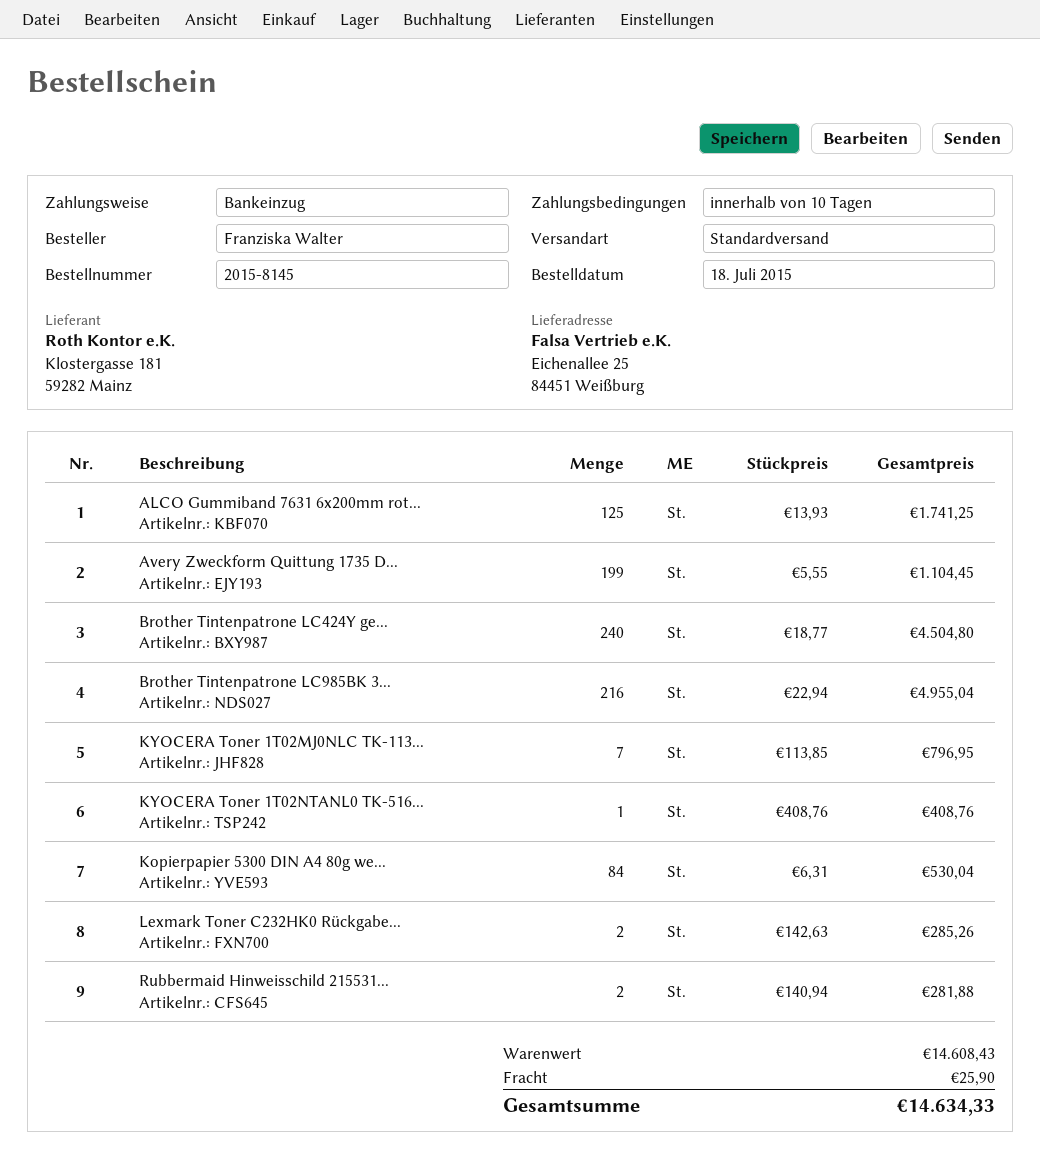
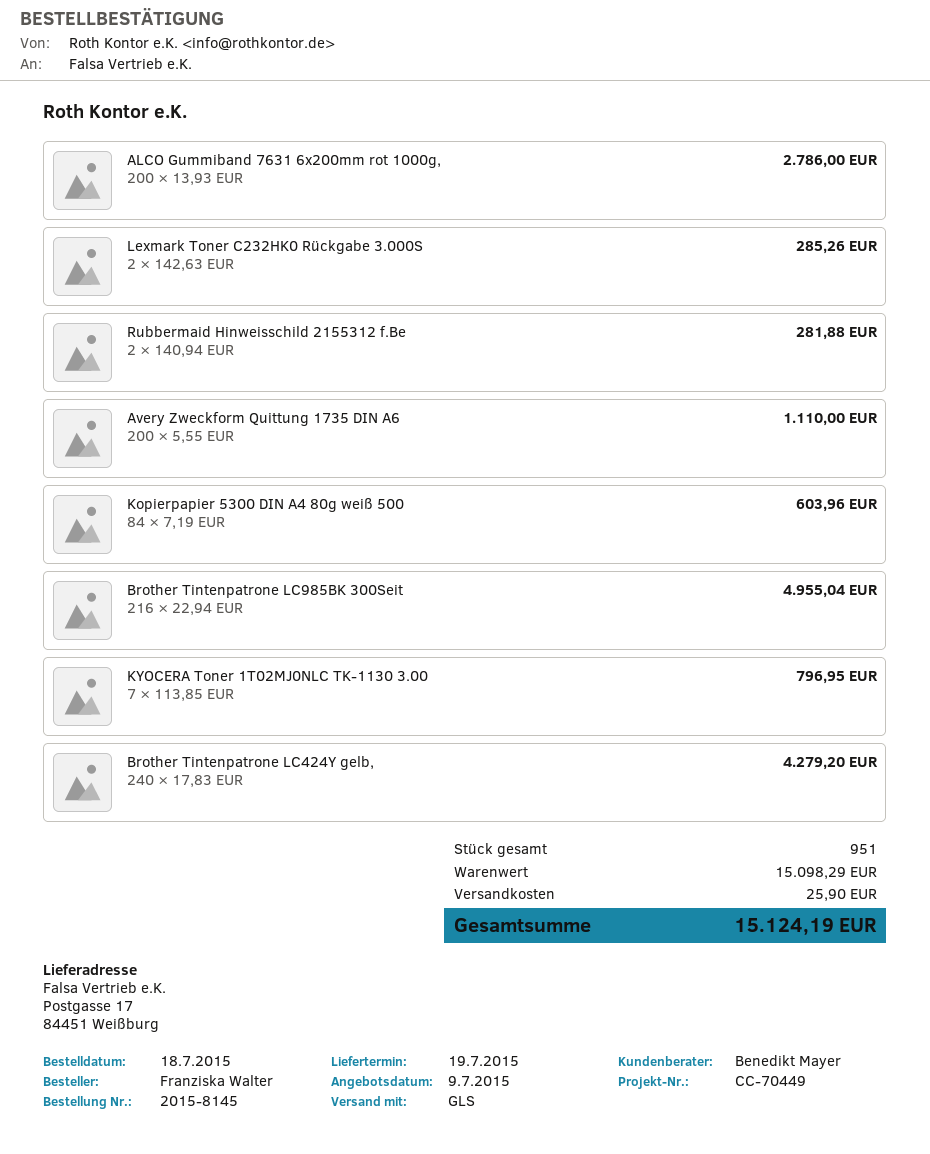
shipping method: standard -> GLS
ship to: Eichenallee 25, 84451 Weißburg -> Postgasse 17, 84451 Weißburg
ALCO Gummiband 7631 6x200mm rot...: 125 x 13.93 = 1741.25 -> 200 x 13.93 = 2786.00
Avery Zweckform Quittung 1735 D...: 199 x 5.55 = 1104.45 -> 200 x 5.55 = 1110.00
Brother Tintenpatrone LC424Y ge...: 240 x 18.77 = 4504.80 -> 240 x 17.83 = 4279.20
KYOCERA Toner 1T02NTANL0 TK-516...: 1 x 408.76 = 408.76 -> none
Kopierpapier 5300 DIN A4 80g we...: 84 x 6.31 = 530.04 -> 84 x 7.19 = 603.96
subtotal: 14608.43 -> 15098.29
total: 14634.33 -> 15124.19

